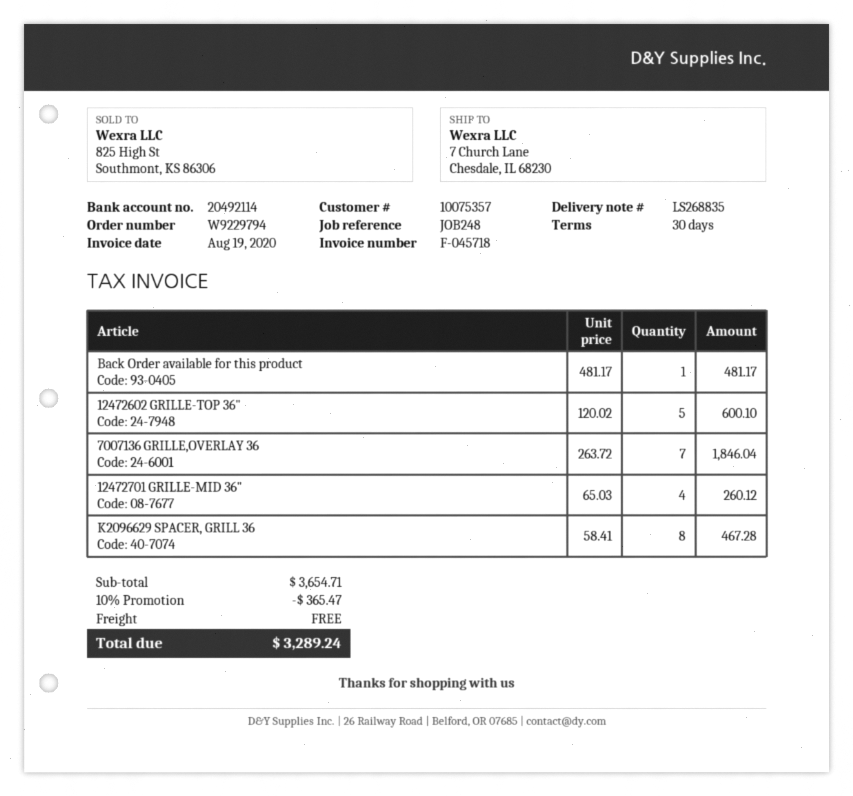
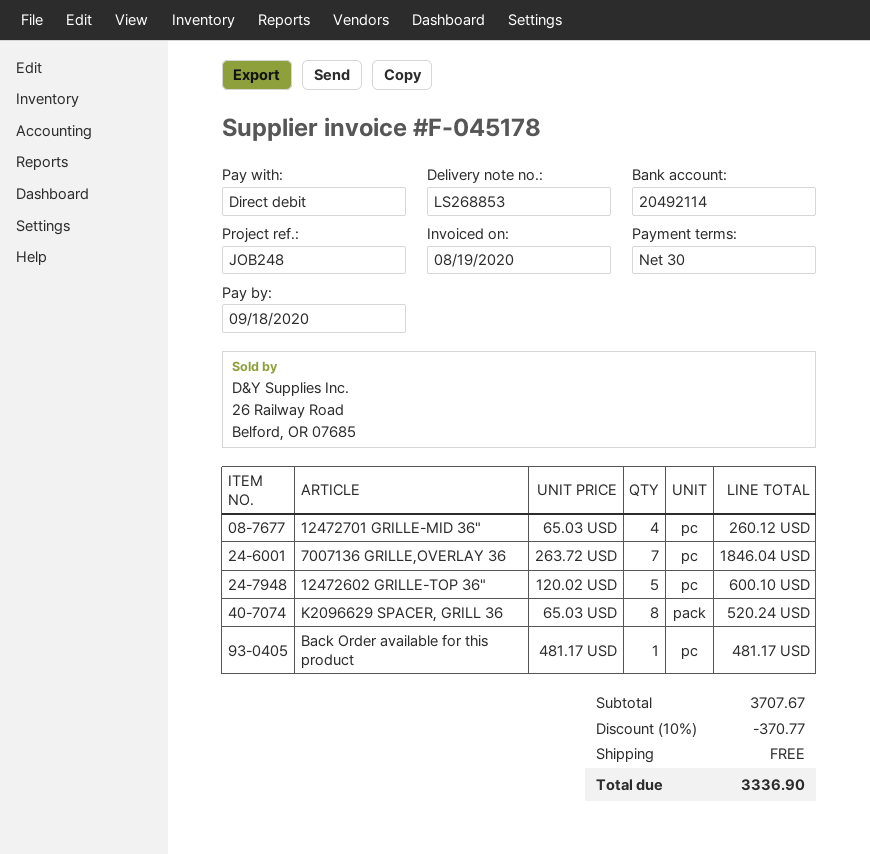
delivery note number: LS268835 -> LS268853
invoice number: F-045718 -> F-045178
K2096629 SPACER, GRILL 36: 8 x 58.41 = 467.28 -> 8 x 65.03 = 520.24
subtotal: 3654.71 -> 3707.67
discount: 10% = 365.47 -> 10% = 370.77
total: 3289.24 -> 3336.90

